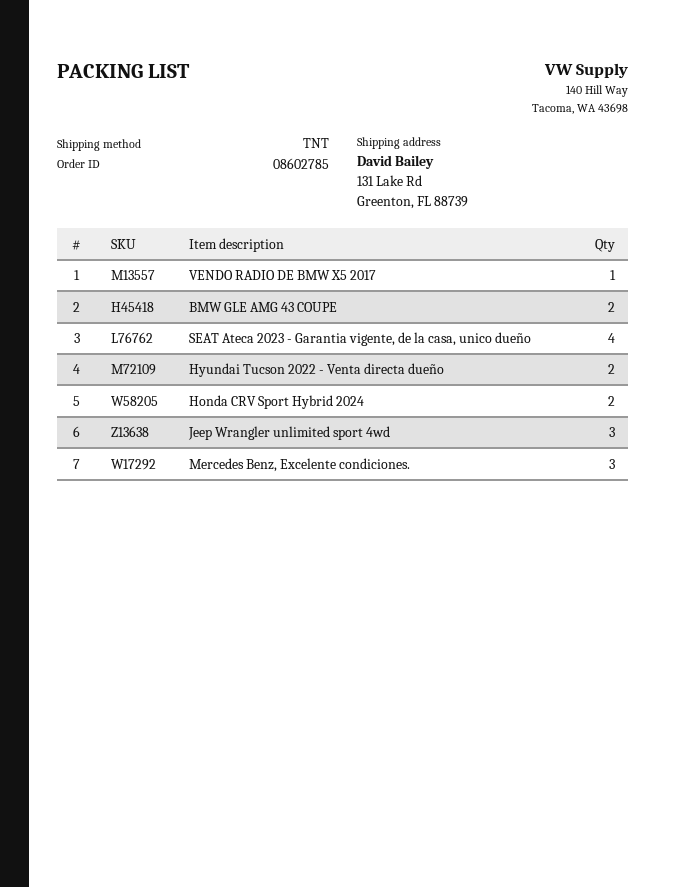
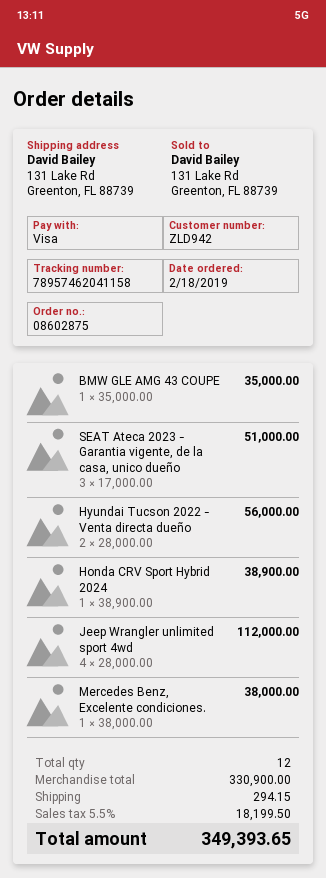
order number: 08602785 -> 08602875
VENDO RADIO DE BMW X5 2017: 1 -> none
BMW GLE AMG 43 COUPE: 2 -> 1
SEAT Ateca 2023 - Garantia vigente, de la casa, unico dueño: 4 -> 3
Honda CRV Sport Hybrid 2024: 2 -> 1
Jeep Wrangler unlimited sport 4wd: 3 -> 4
Mercedes Benz, Excelente condiciones.: 3 -> 1

